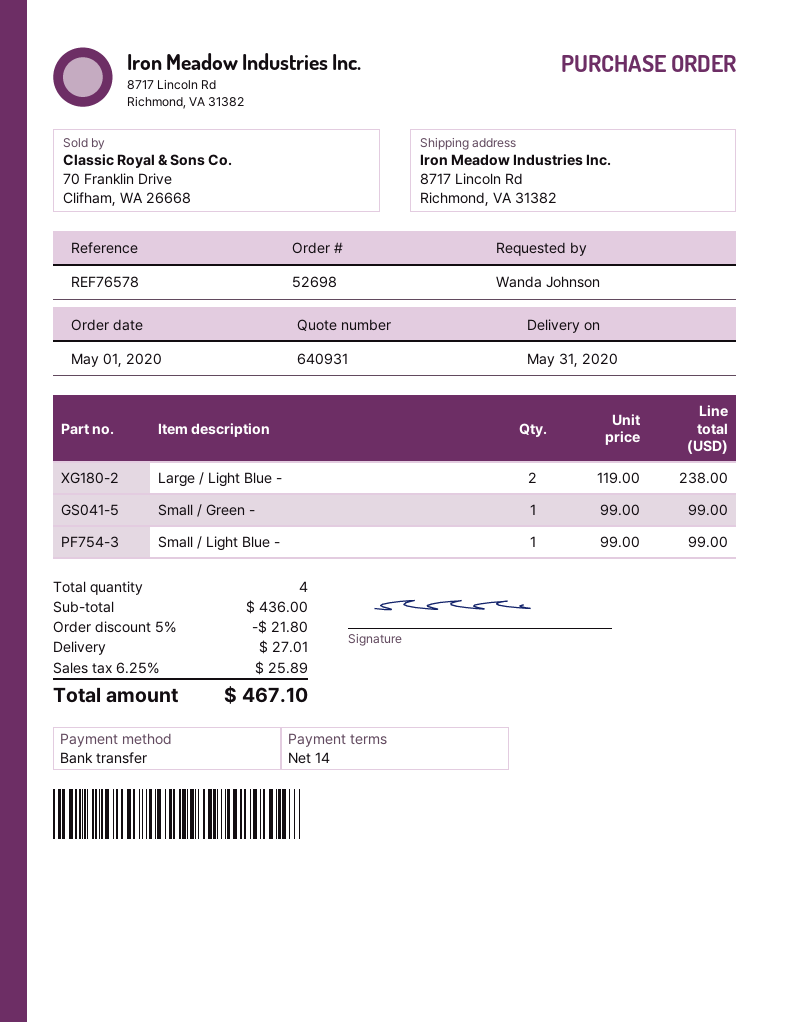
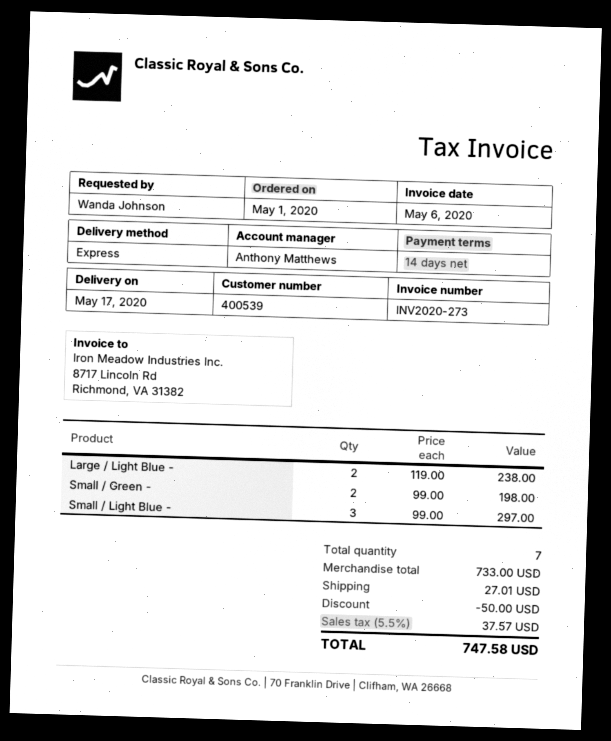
delivery date: 2020-05-31 -> 2020-05-17
Small / Green -: 1 x 99.00 = 99.00 -> 2 x 99.00 = 198.00
Small / Light Blue -: 1 x 99.00 = 99.00 -> 3 x 99.00 = 297.00
total quantity: 4 -> 7
subtotal: 436.00 -> 733.00
discount: 21.80 -> 50.00
tax: 6.25% = 25.89 -> 5.5% = 37.57
total: 467.10 -> 747.58

